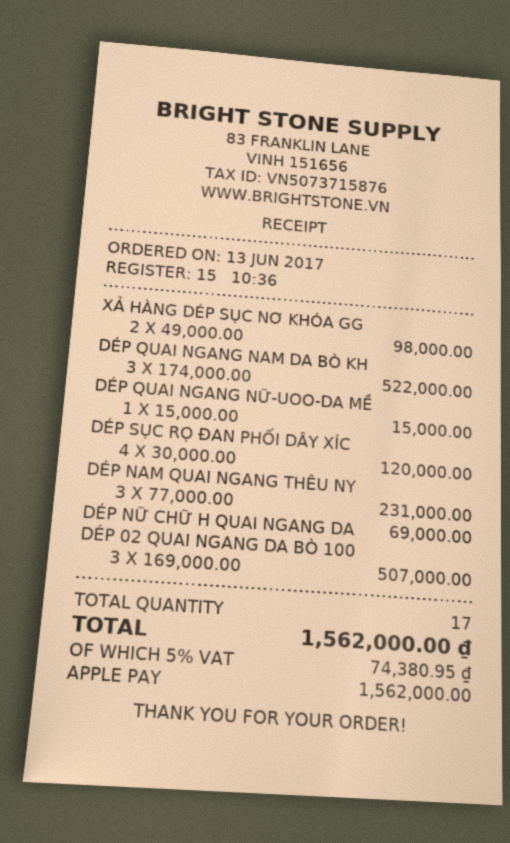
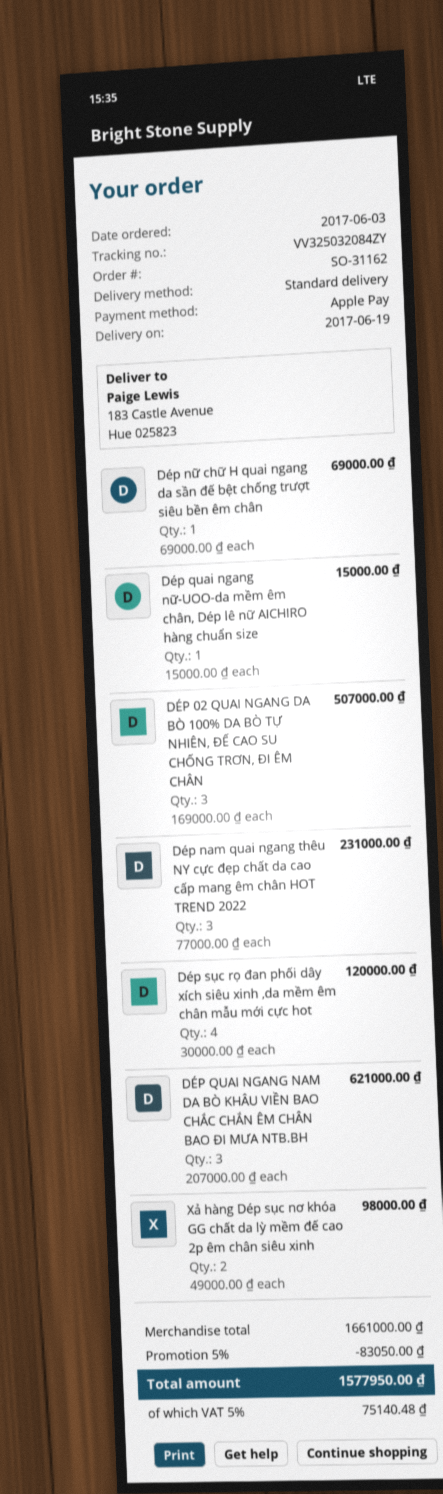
order date: 2017-06-13 -> 2017-06-03
DÉP QUAI NGANG NAM DA BÒ KH: 3 x 174000.00 = 522000.00 -> 3 x 207000.00 = 621000.00
discount: none -> 5% = 83050.00
tax: 5% = 74380.95 -> 5% = 75140.48
total: 1562000.00 -> 1577950.00

